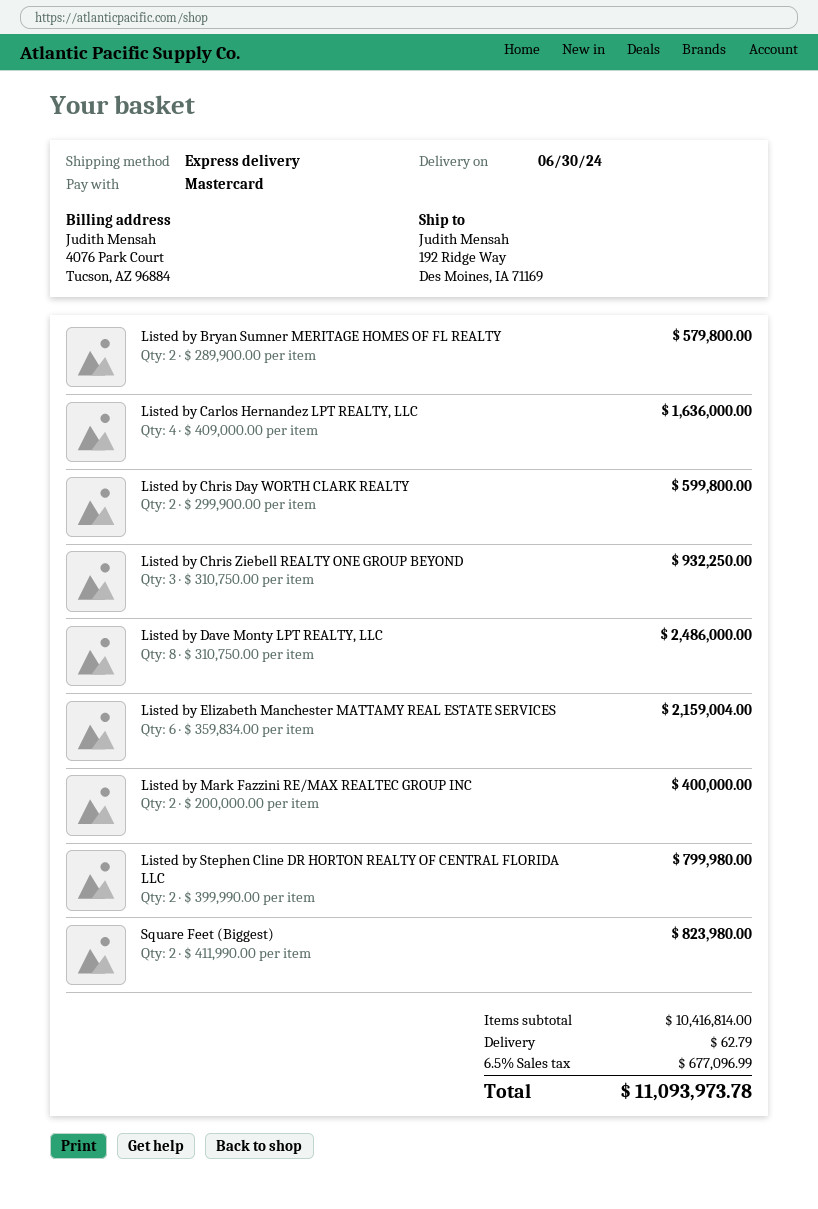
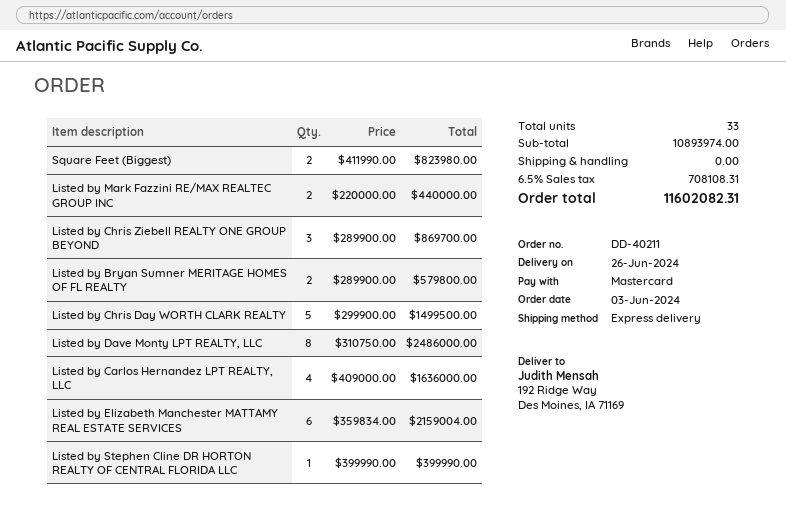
delivery date: 2024-06-30 -> 2024-06-26
Listed by Chris Day WORTH CLARK REALTY: 2 x 299900.00 = 599800.00 -> 5 x 299900.00 = 1499500.00
Listed by Chris Ziebell REALTY ONE GROUP BEYOND: 3 x 310750.00 = 932250.00 -> 3 x 289900.00 = 869700.00
Listed by Mark Fazzini RE/MAX REALTEC GROUP INC: 2 x 200000.00 = 400000.00 -> 2 x 220000.00 = 440000.00
Listed by Stephen Cline DR HORTON REALTY OF CENTRAL FLORIDA LLC: 2 x 399990.00 = 799980.00 -> 1 x 399990.00 = 399990.00
subtotal: 10416814.00 -> 10893974.00
shipping: 62.79 -> 0.00
tax: 6.5% = 677096.99 -> 6.5% = 708108.31
total: 11093973.78 -> 11602082.31

